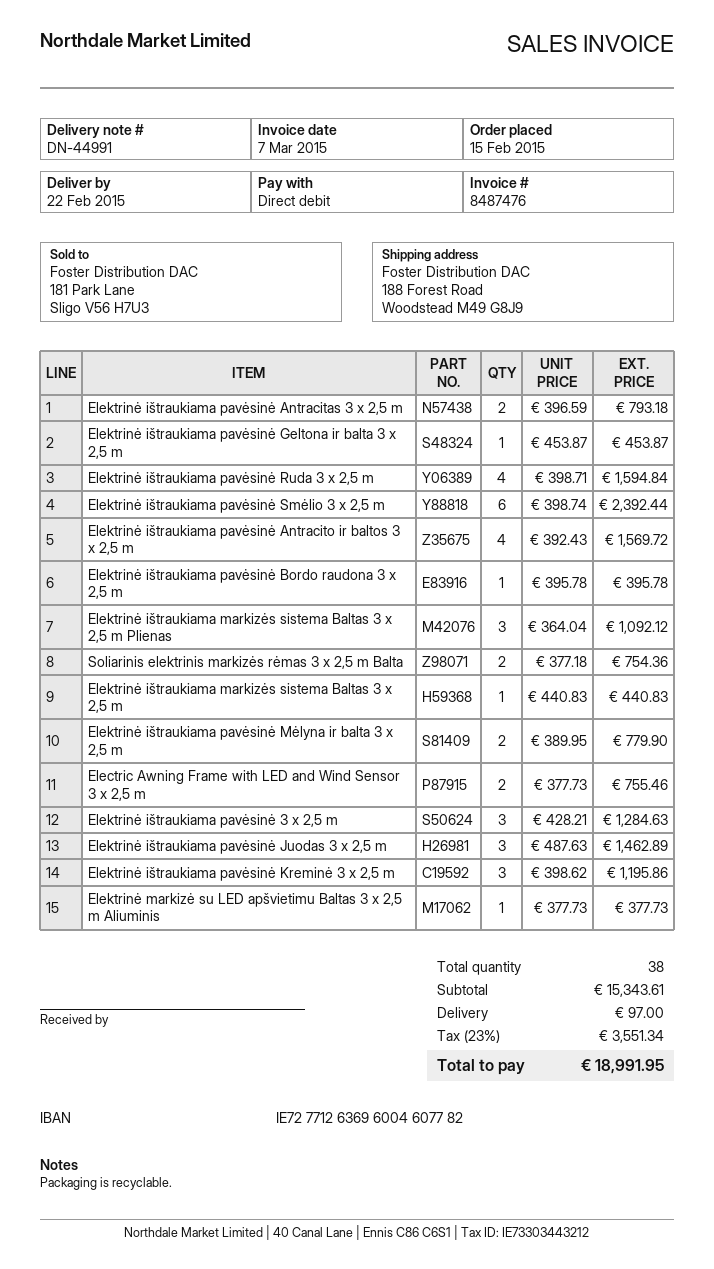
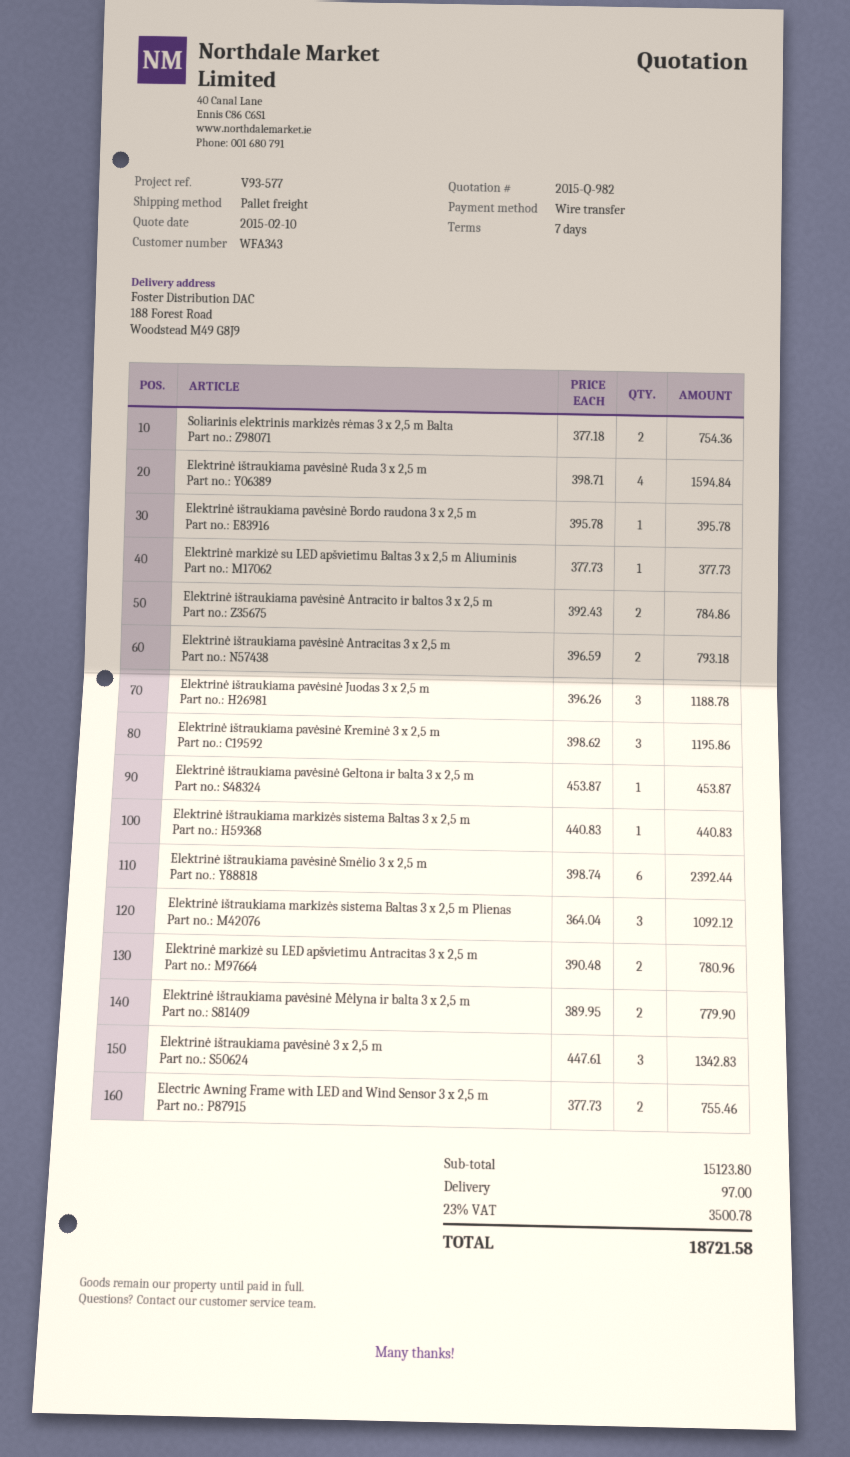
payment method: direct debit -> bank transfer
Elektrinė ištraukiama pavėsinė Antracito ir baltos 3 x 2,5 m: 4 x 392.43 = 1569.72 -> 2 x 392.43 = 784.86
Elektrinė ištraukiama pavėsinė 3 x 2,5 m: 3 x 428.21 = 1284.63 -> 3 x 447.61 = 1342.83
Elektrinė ištraukiama pavėsinė Juodas 3 x 2,5 m: 3 x 487.63 = 1462.89 -> 3 x 396.26 = 1188.78
Elektrinė markizė su LED apšvietimu Antracitas 3 x 2,5 m: none -> 2 x 390.48 = 780.96
subtotal: 15343.61 -> 15123.80
tax: 23% = 3551.34 -> 23% = 3500.78
total: 18991.95 -> 18721.58

